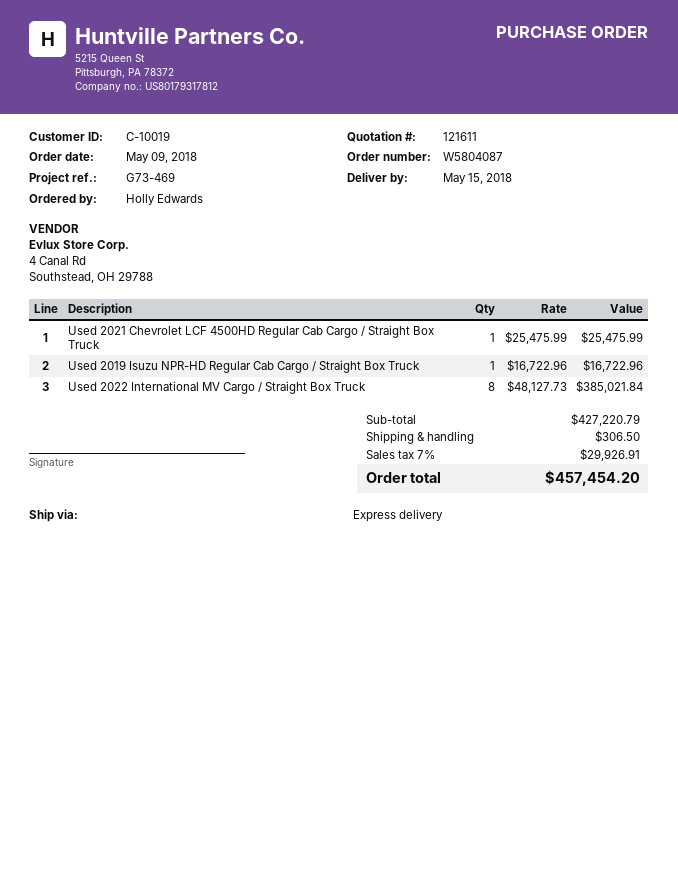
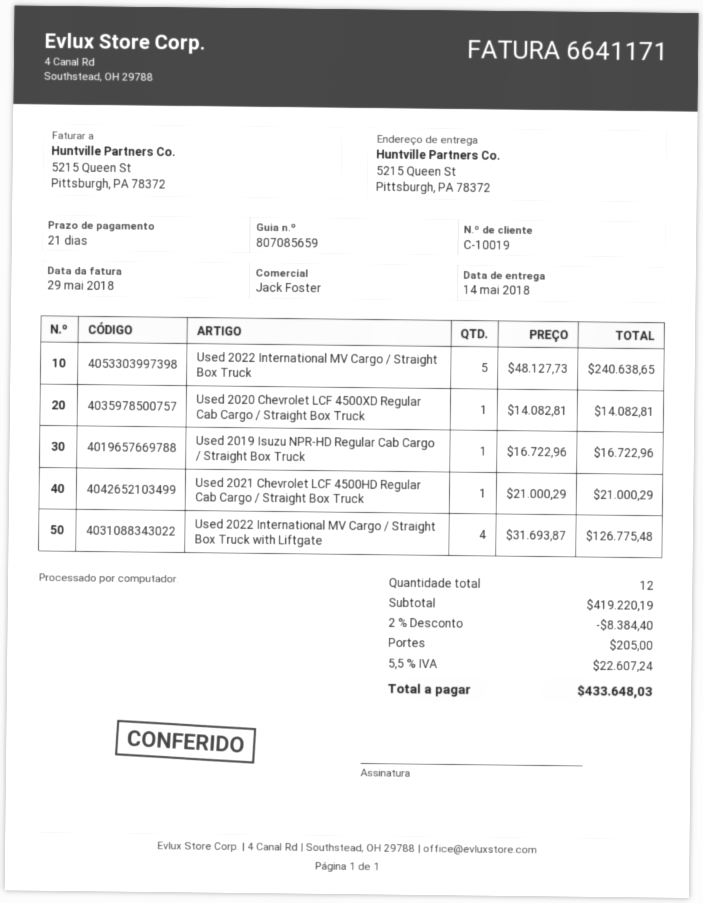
delivery date: 2018-05-15 -> 2018-05-14
Used 2021 Chevrolet LCF 4500HD Regular Cab Cargo / Straight Box Truck: 1 x 25475.99 = 25475.99 -> 1 x 21000.29 = 21000.29
Used 2022 International MV Cargo / Straight Box Truck: 8 x 48127.73 = 385021.84 -> 5 x 48127.73 = 240638.65
Used 2020 Chevrolet LCF 4500XD Regular Cab Cargo / Straight Box Truck: none -> 1 x 14082.81 = 14082.81
Used 2022 International MV Cargo / Straight Box Truck with Liftgate: none -> 4 x 31693.87 = 126775.48
subtotal: 427220.79 -> 419220.19
discount: none -> 2% = 8384.40
shipping: 306.50 -> 205.00
tax: 7% = 29926.91 -> 5.5% = 22607.24
total: 457454.20 -> 433648.03

